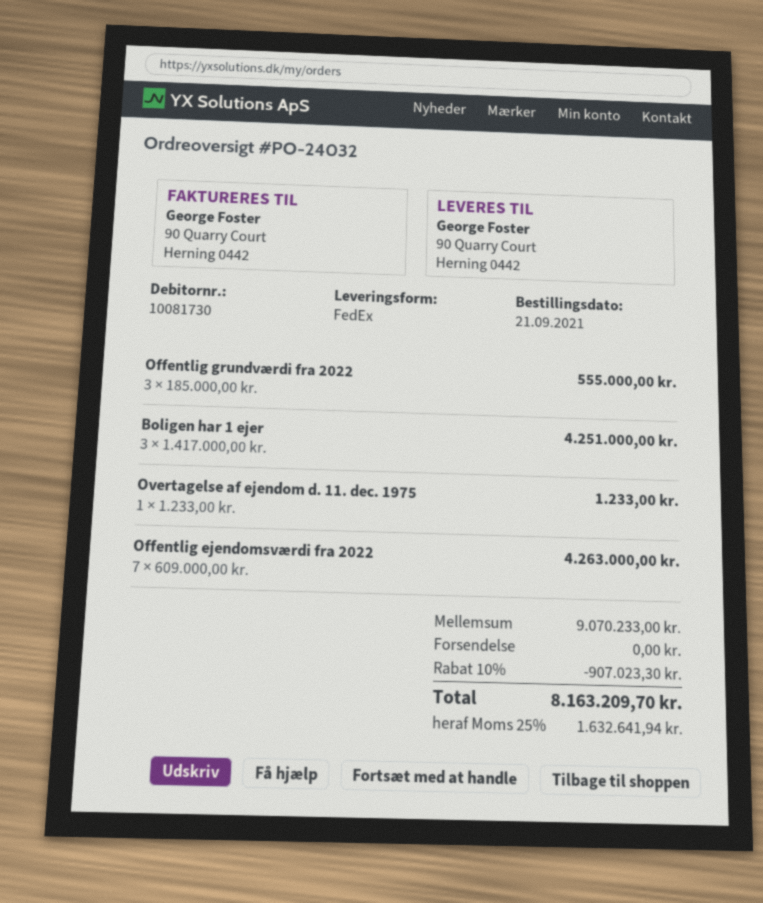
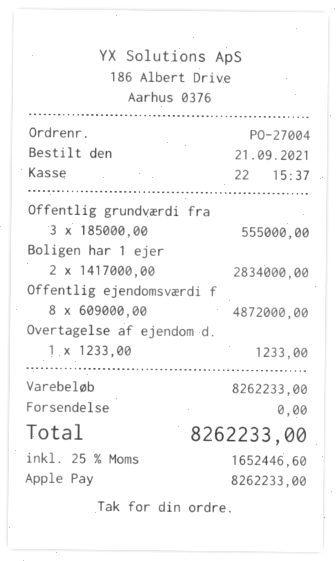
order number: PO-24032 -> PO-27004
Boligen har 1 ejer: 3 x 1417000.00 = 4251000.00 -> 2 x 1417000.00 = 2834000.00
Offentlig ejendomsværdi fra 2022: 7 x 609000.00 = 4263000.00 -> 8 x 609000.00 = 4872000.00
subtotal: 9070233.00 -> 8262233.00
discount: 10% = 907023.30 -> none
tax: 25% = 1632641.94 -> 25% = 1652446.60
total: 8163209.70 -> 8262233.00

